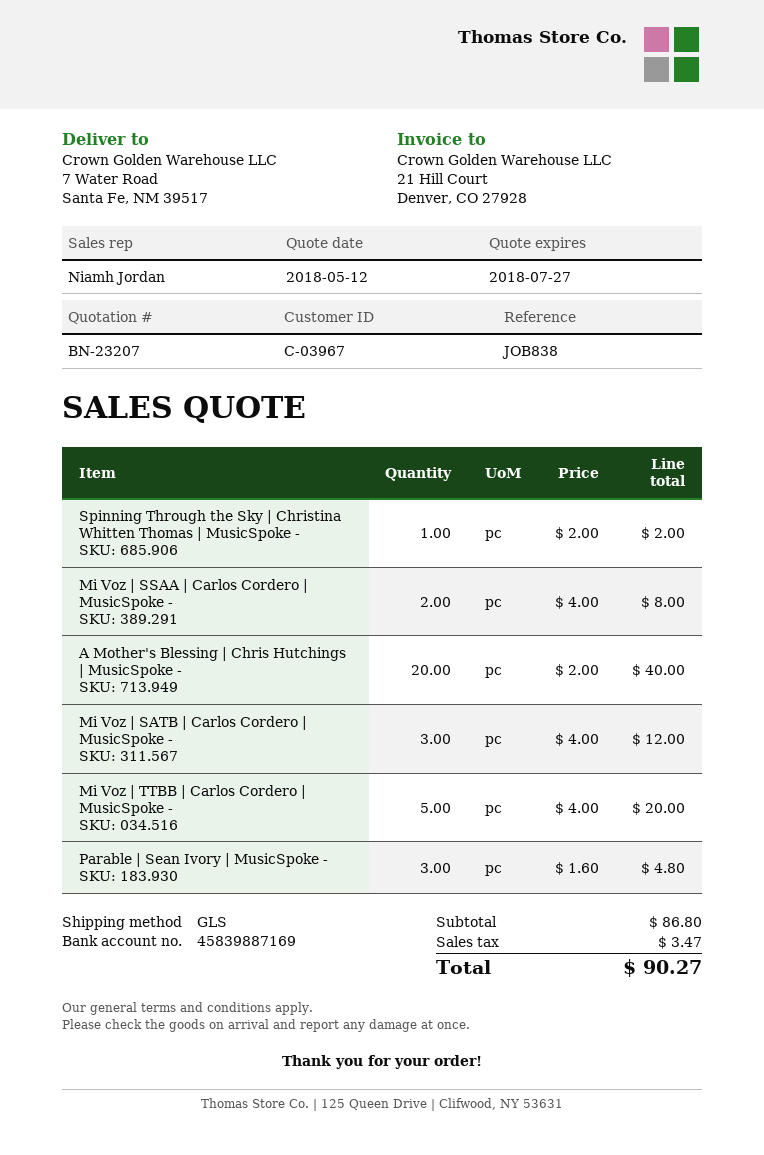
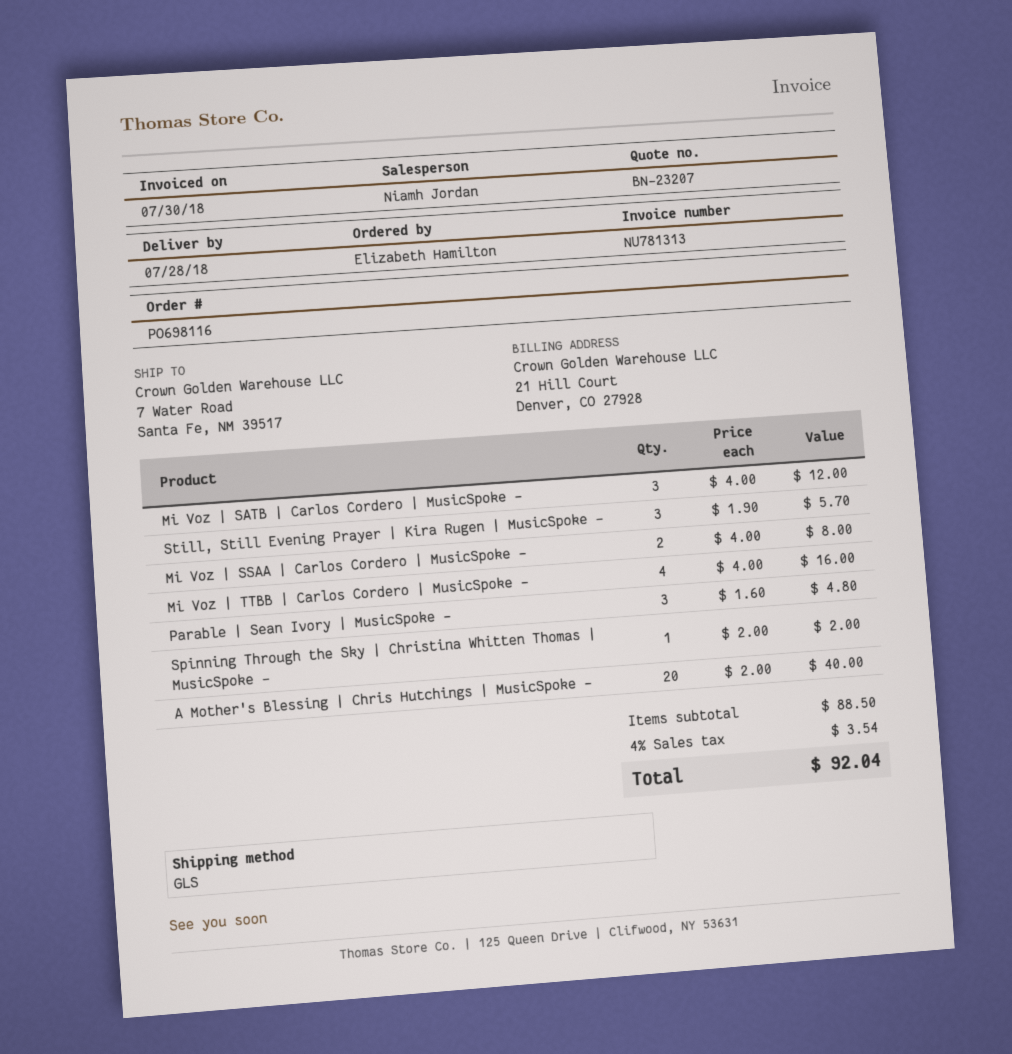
Mi Voz | TTBB | Carlos Cordero | MusicSpoke -: 5 x 4.00 = 20.00 -> 4 x 4.00 = 16.00
Still, Still Evening Prayer | Kira Rugen | MusicSpoke -: none -> 3 x 1.90 = 5.70
subtotal: 86.80 -> 88.50
tax: 3.47 -> 3.54
total: 90.27 -> 92.04

